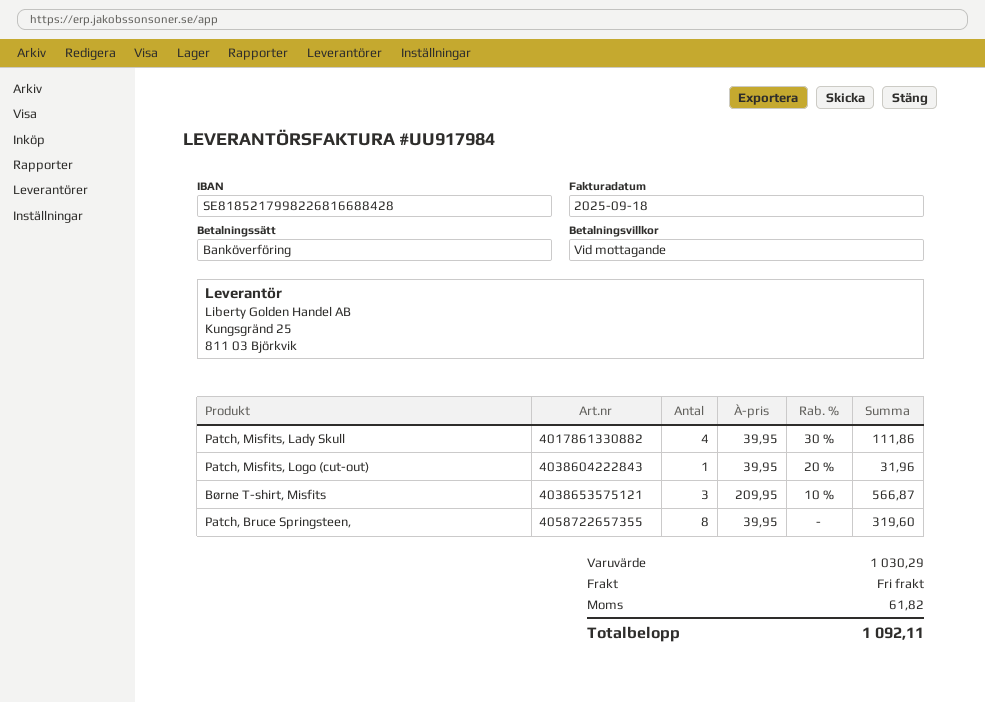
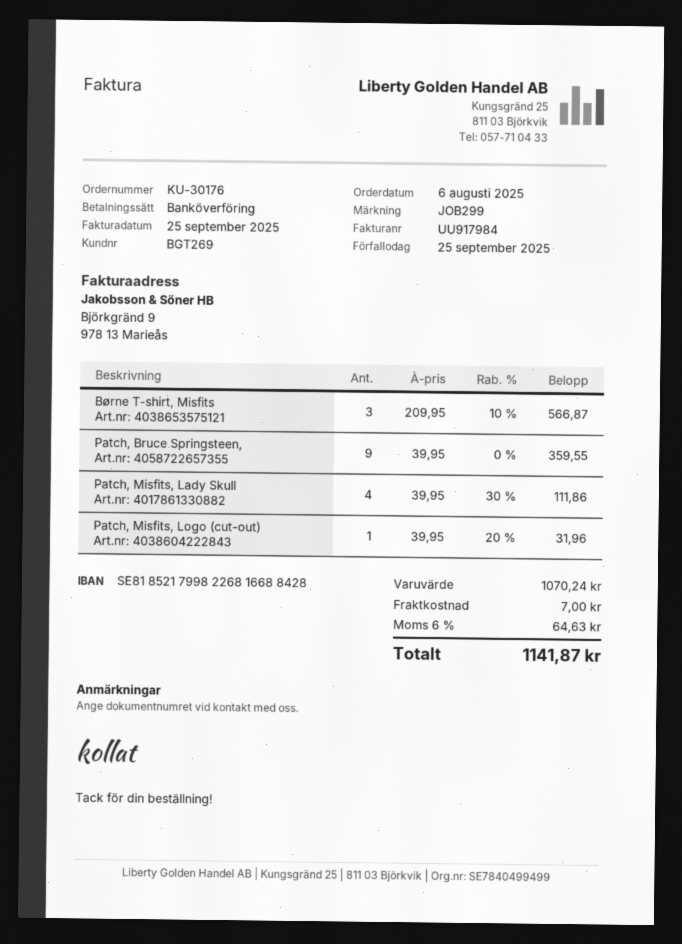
invoice date: 2025-09-18 -> 2025-09-25
Patch, Bruce Springsteen,: 8 x 39.95 = 319.60 -> 9 x 39.95 = 359.55
subtotal: 1030.29 -> 1070.24
shipping: 0.00 -> 7.00
tax: 61.82 -> 64.63
total: 1092.11 -> 1141.87

